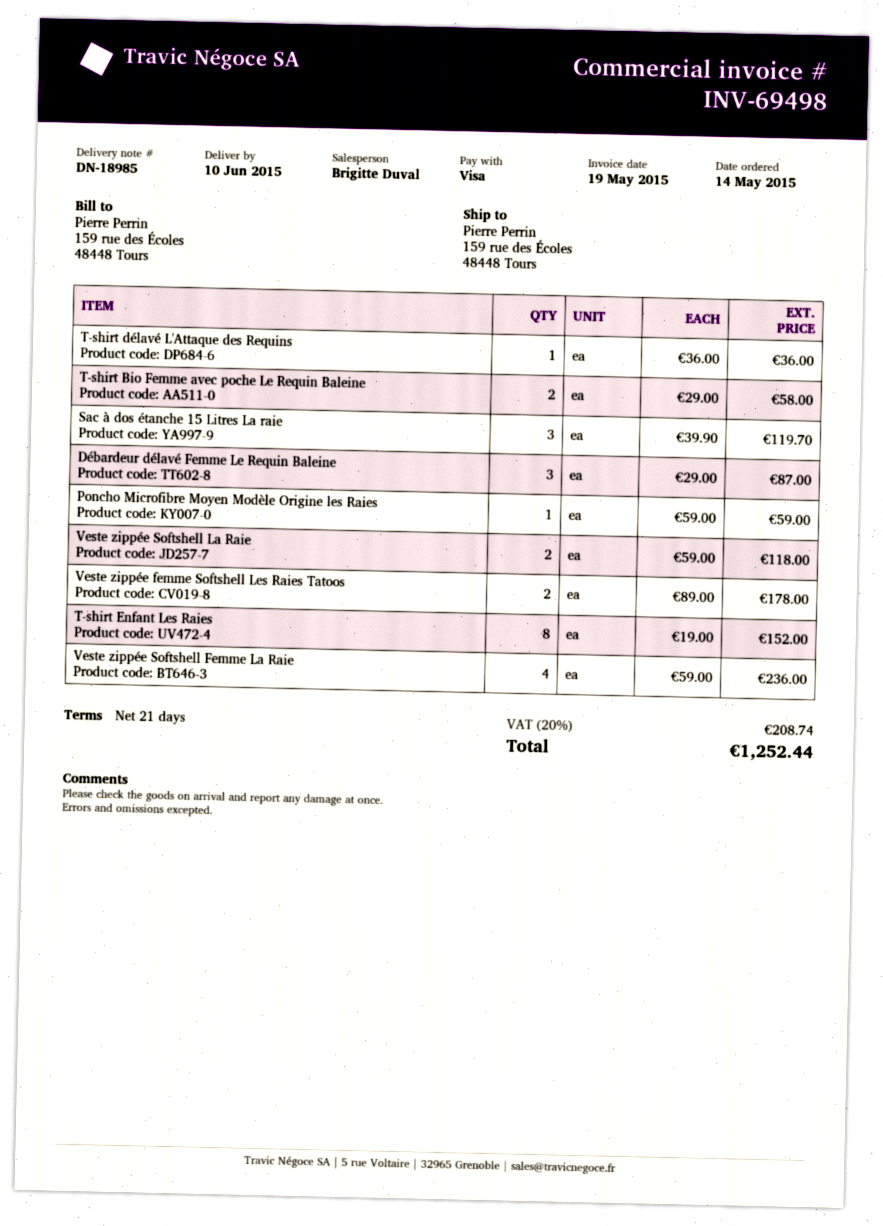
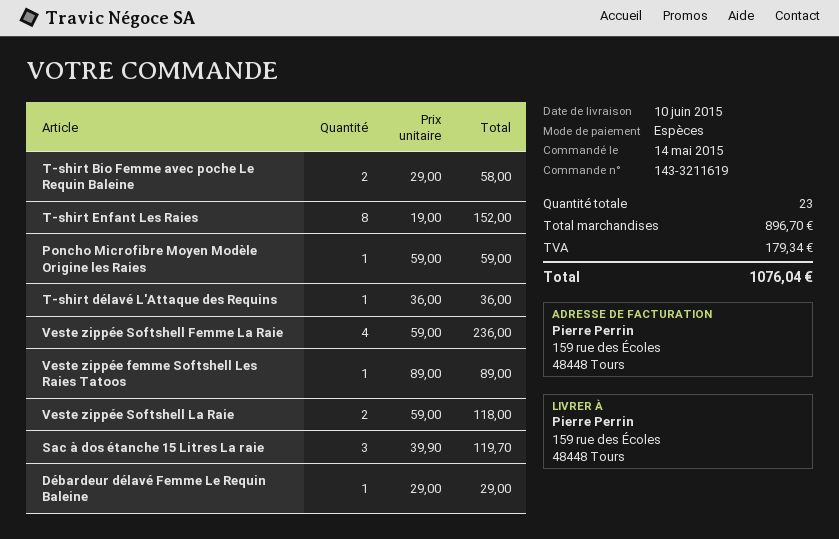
payment method: Visa -> cash
Débardeur délavé Femme Le Requin Baleine: 3 x 29.00 = 87.00 -> 1 x 29.00 = 29.00
Veste zippée femme Softshell Les Raies Tatoos: 2 x 89.00 = 178.00 -> 1 x 89.00 = 89.00
tax: 208.74 -> 179.34
total: 1252.44 -> 1076.04

